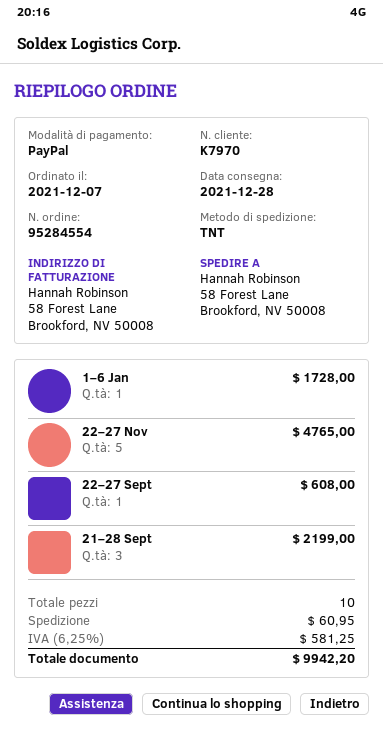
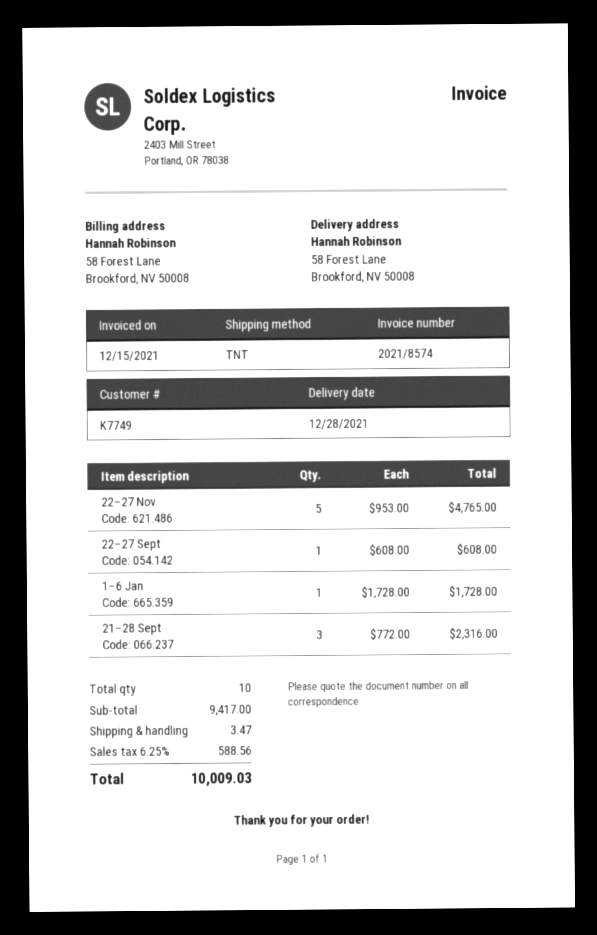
customer number: K7970 -> K7749
21–28 Sept: 3 for 2199.00 -> 3 for 2316.00
shipping: 60.95 -> 3.47
tax: 6.25% = 581.25 -> 6.25% = 588.56
total: 9942.20 -> 10009.03

